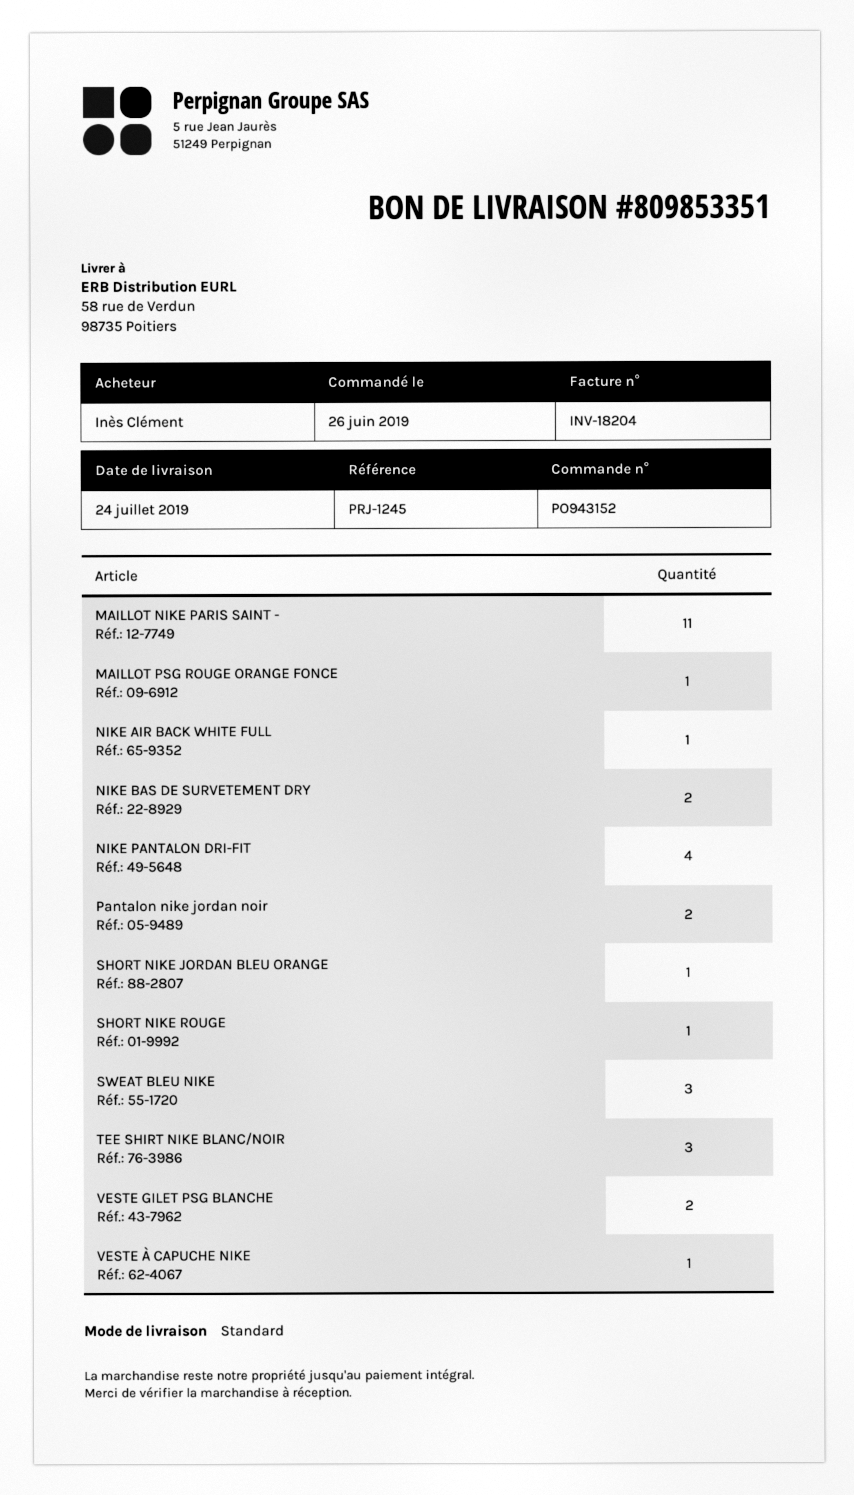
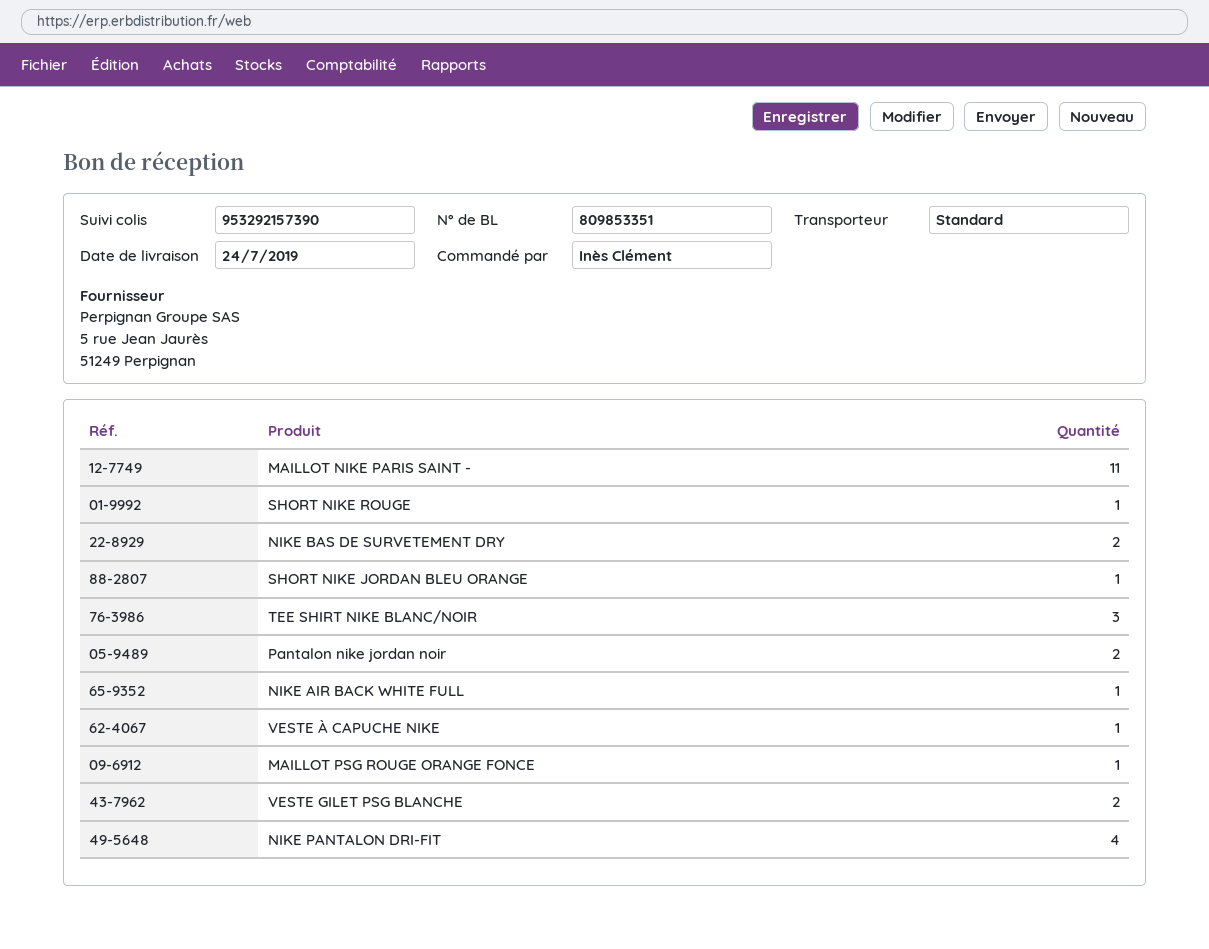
SWEAT BLEU NIKE: 3 -> none

